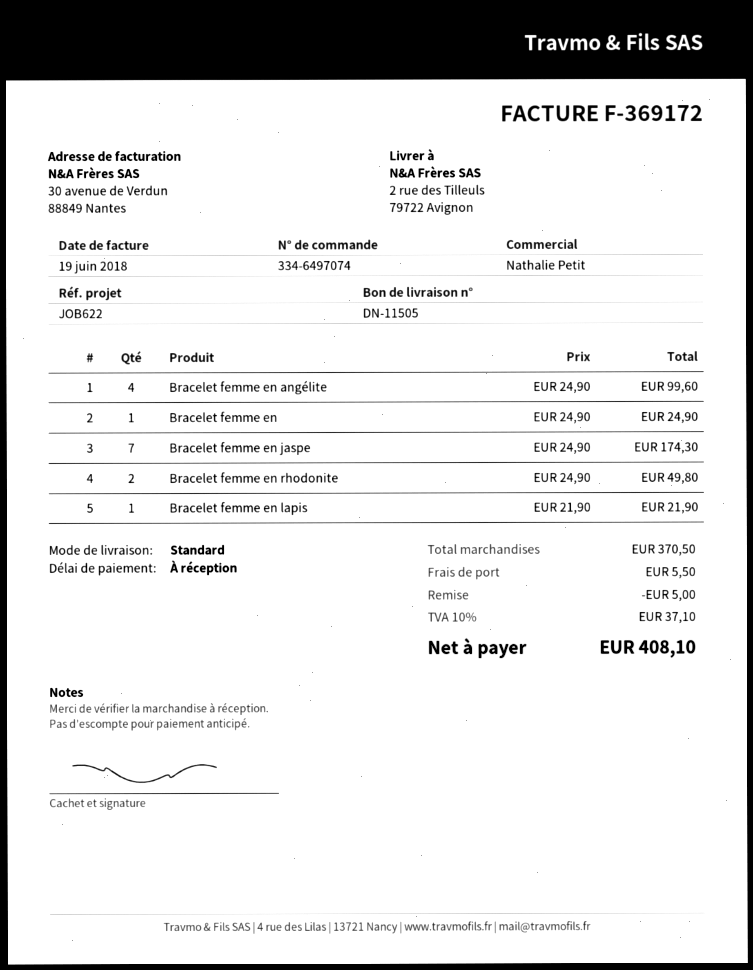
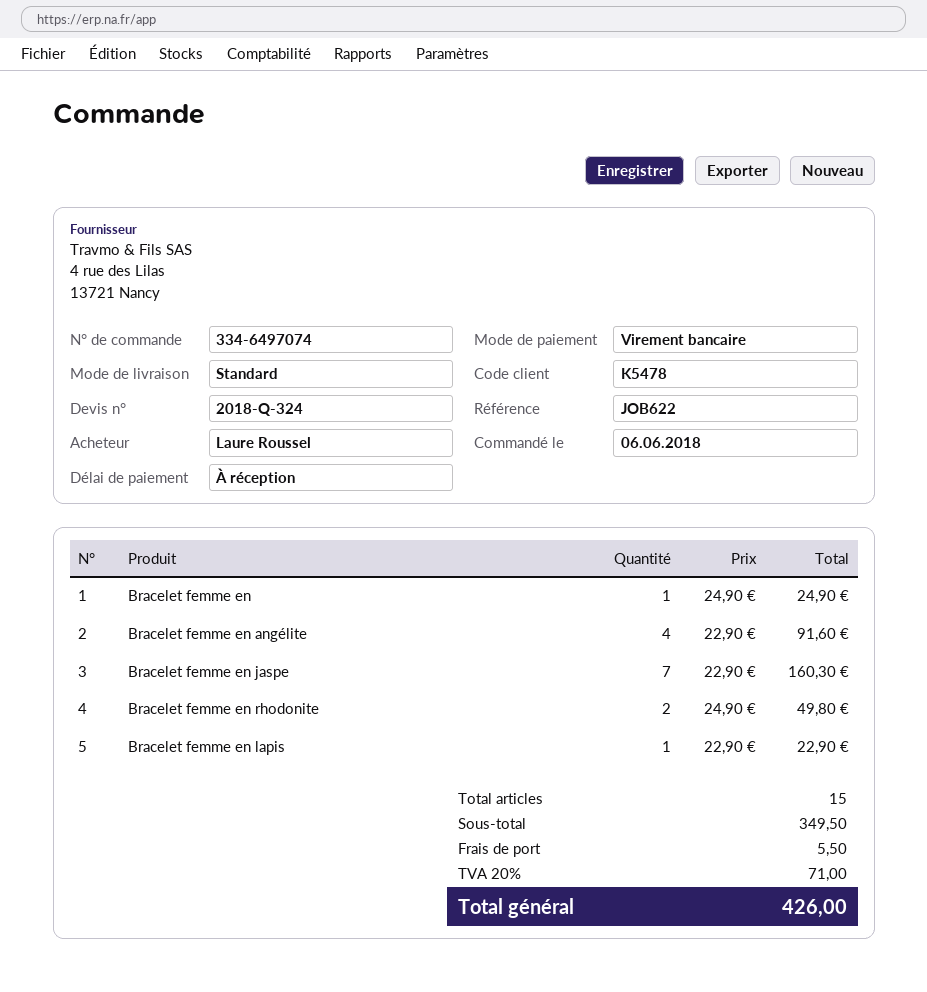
Bracelet femme en angélite: 4 x 24.90 = 99.60 -> 4 x 22.90 = 91.60
Bracelet femme en jaspe: 7 x 24.90 = 174.30 -> 7 x 22.90 = 160.30
Bracelet femme en lapis: 1 x 21.90 = 21.90 -> 1 x 22.90 = 22.90
subtotal: 370.50 -> 349.50
discount: 5.00 -> none
tax: 10% = 37.10 -> 20% = 71.00
total: 408.10 -> 426.00

